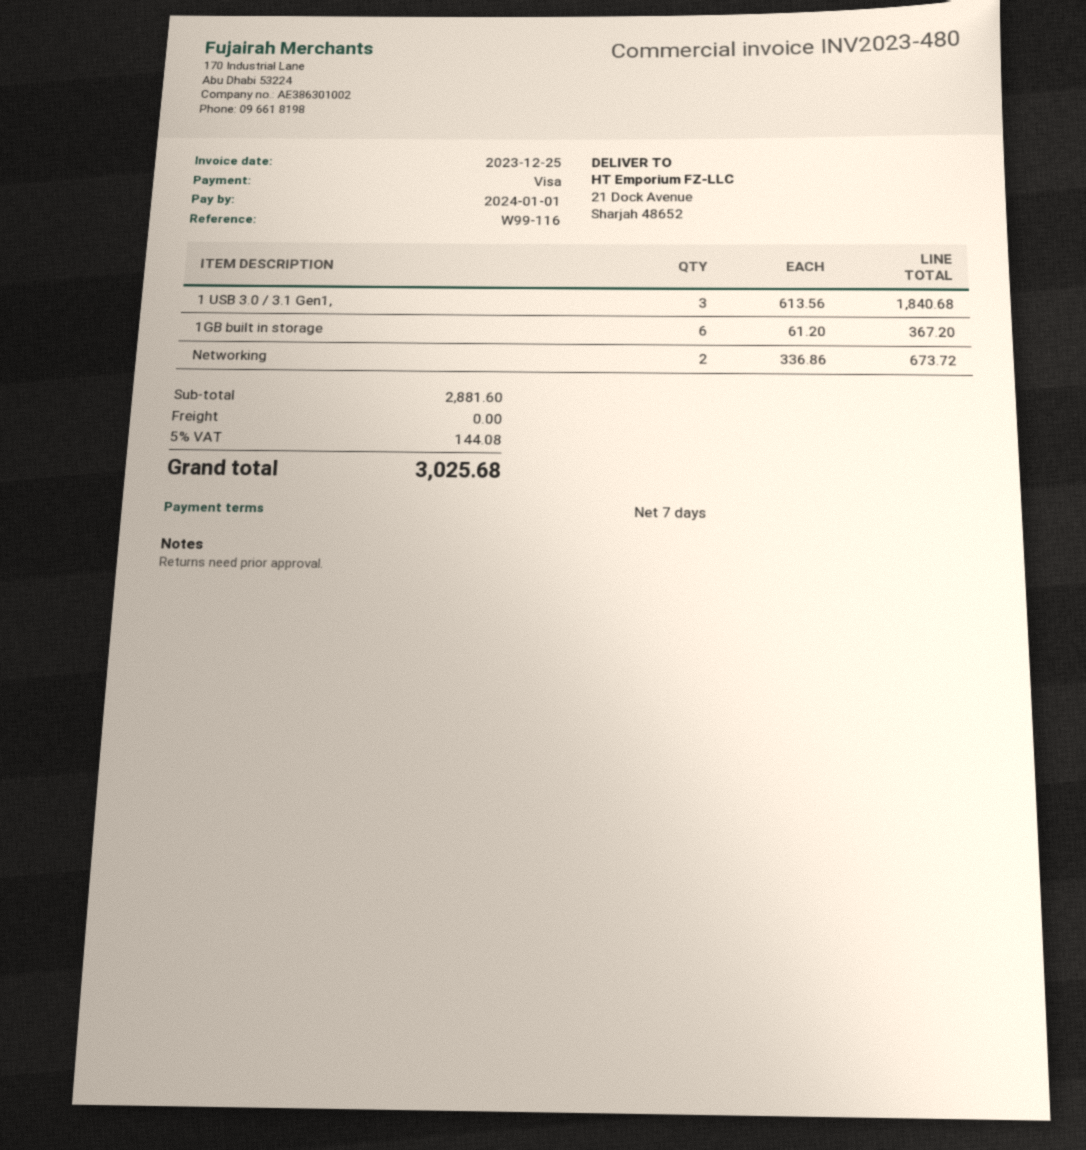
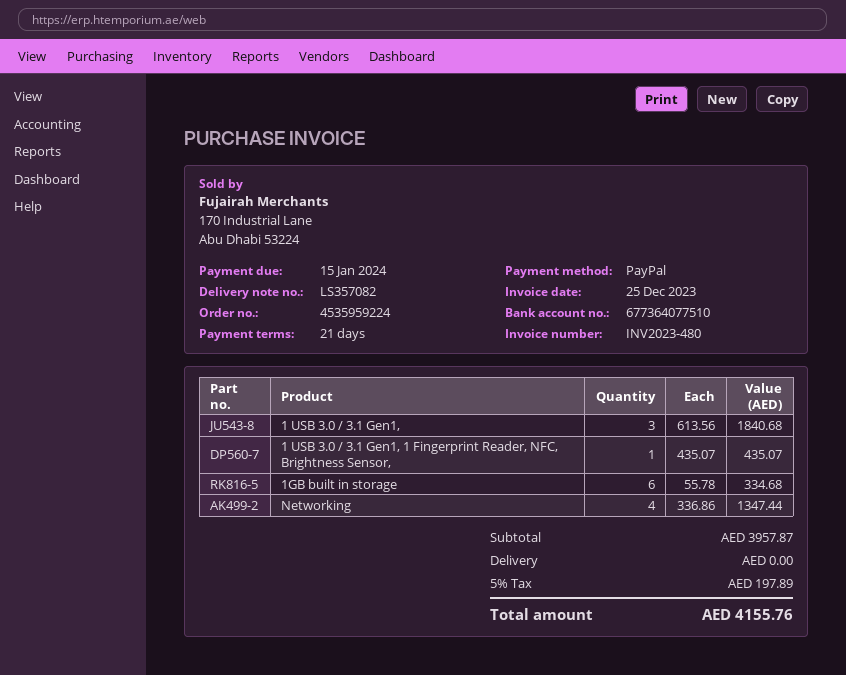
payment terms: 7 days -> 21 days
due date: 2024-01-01 -> 2024-01-15
payment method: Visa -> PayPal
1GB built in storage: 6 x 61.20 = 367.20 -> 6 x 55.78 = 334.68
Networking: 2 x 336.86 = 673.72 -> 4 x 336.86 = 1347.44
1 USB 3.0 / 3.1 Gen1, 1 Fingerprint Reader, NFC, Brightness Sensor,: none -> 1 x 435.07 = 435.07
subtotal: 2881.60 -> 3957.87
tax: 5% = 144.08 -> 5% = 197.89
total: 3025.68 -> 4155.76

